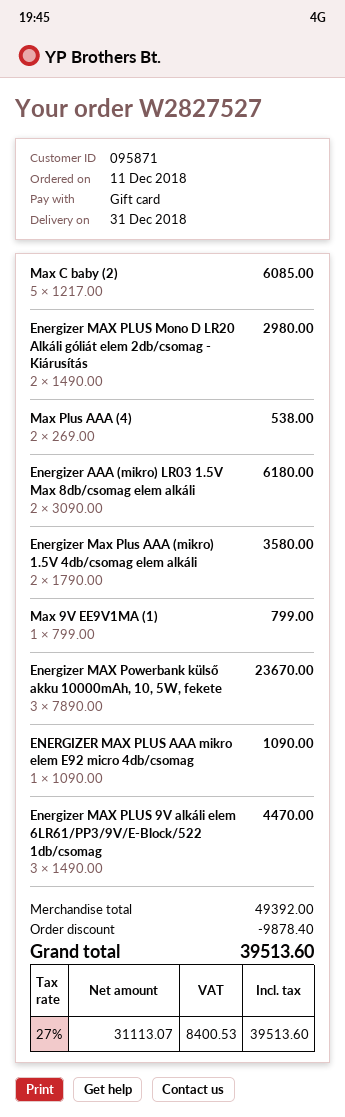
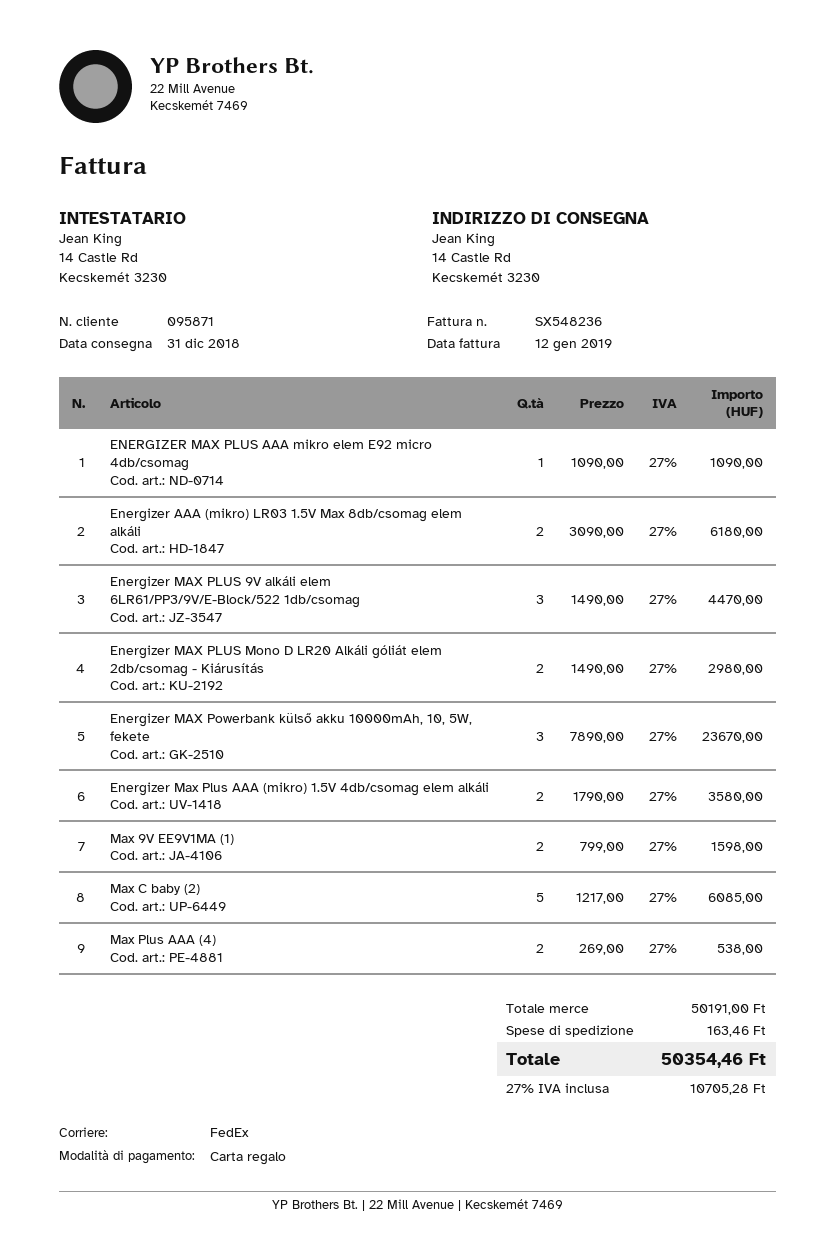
Max 9V EE9V1MA (1): 1 x 799.00 = 799.00 -> 2 x 799.00 = 1598.00
subtotal: 49392.00 -> 50191.00
discount: 9878.40 -> none
shipping: none -> 163.46
tax: 27% = 8400.53 -> 27% = 10705.28
total: 39513.60 -> 50354.46

